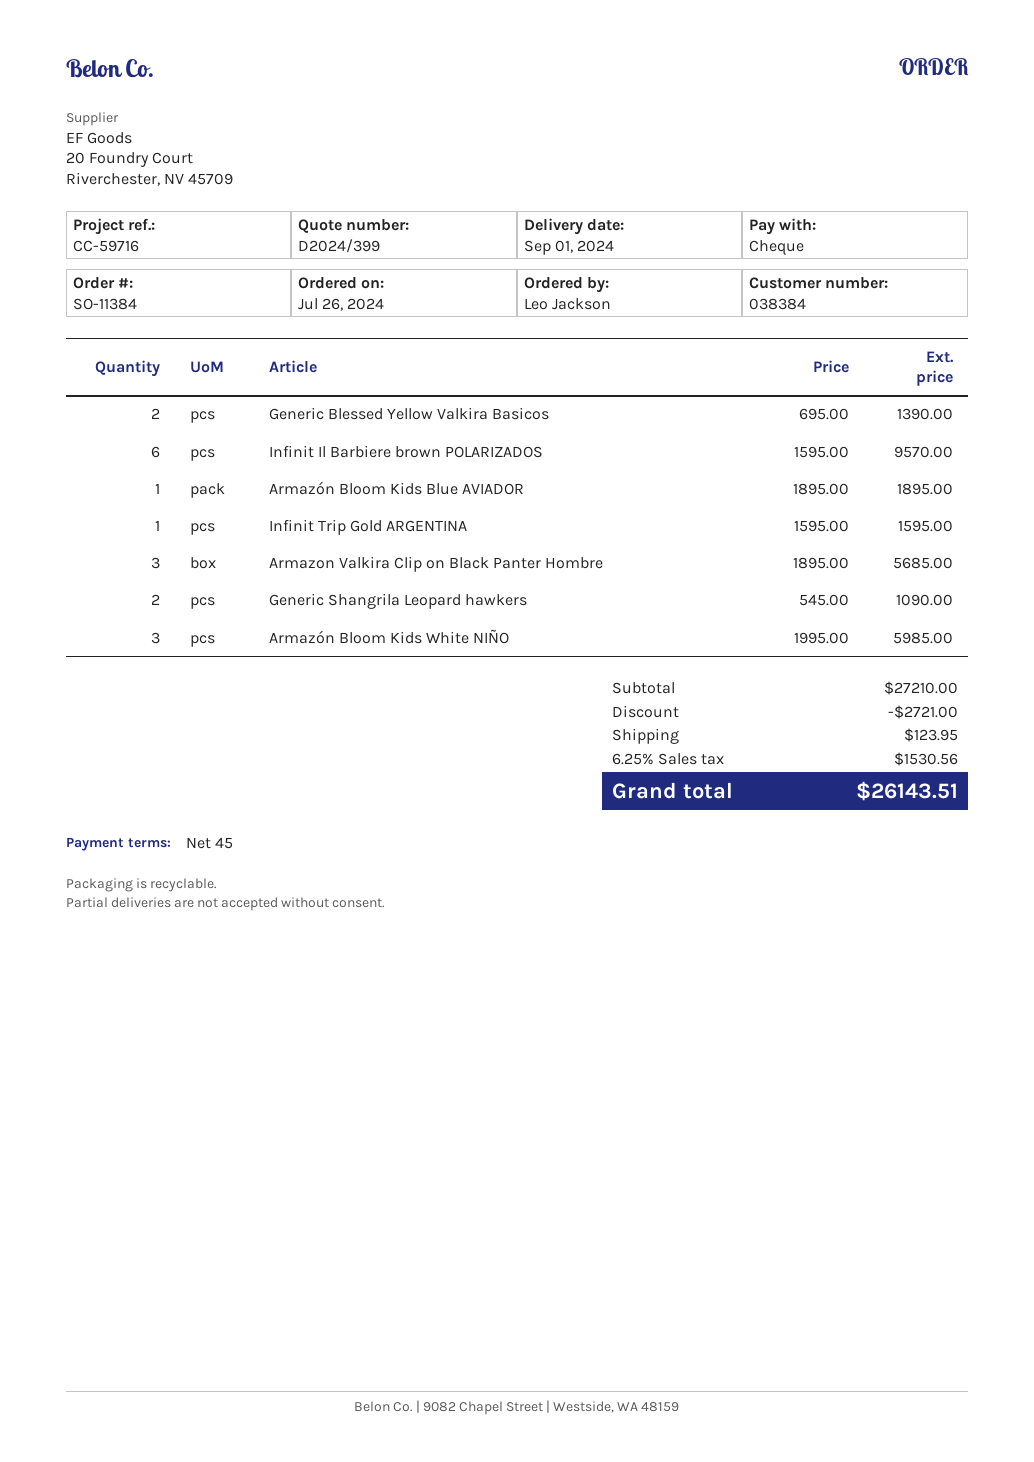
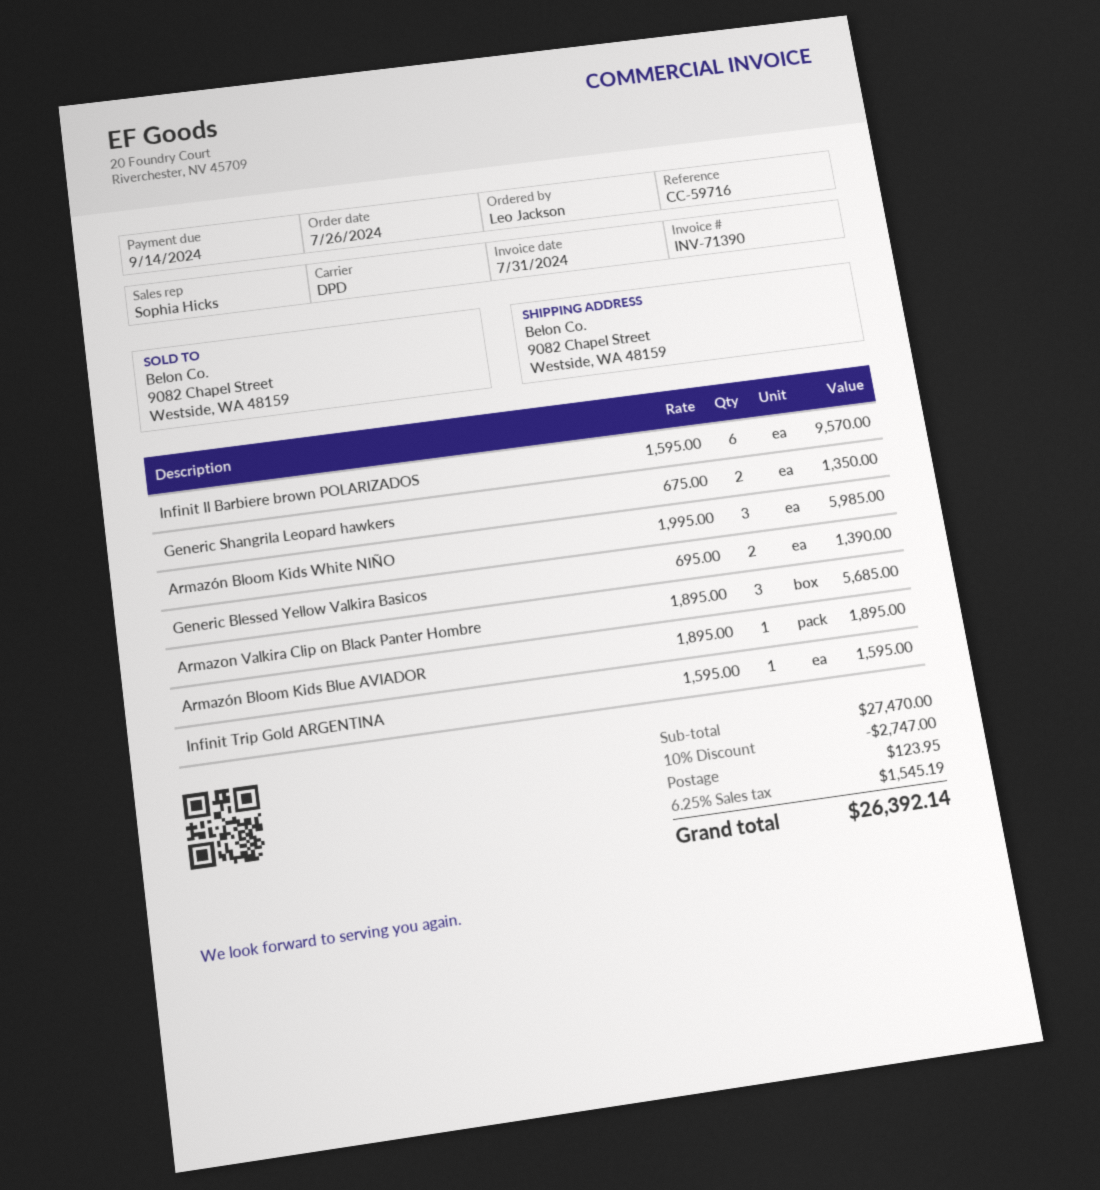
Generic Shangrila Leopard hawkers: 2 x 545.00 = 1090.00 -> 2 x 675.00 = 1350.00
subtotal: 27210.00 -> 27470.00
discount: 2721.00 -> 2747.00
tax: 6.25% = 1530.56 -> 6.25% = 1545.19
total: 26143.51 -> 26392.14

